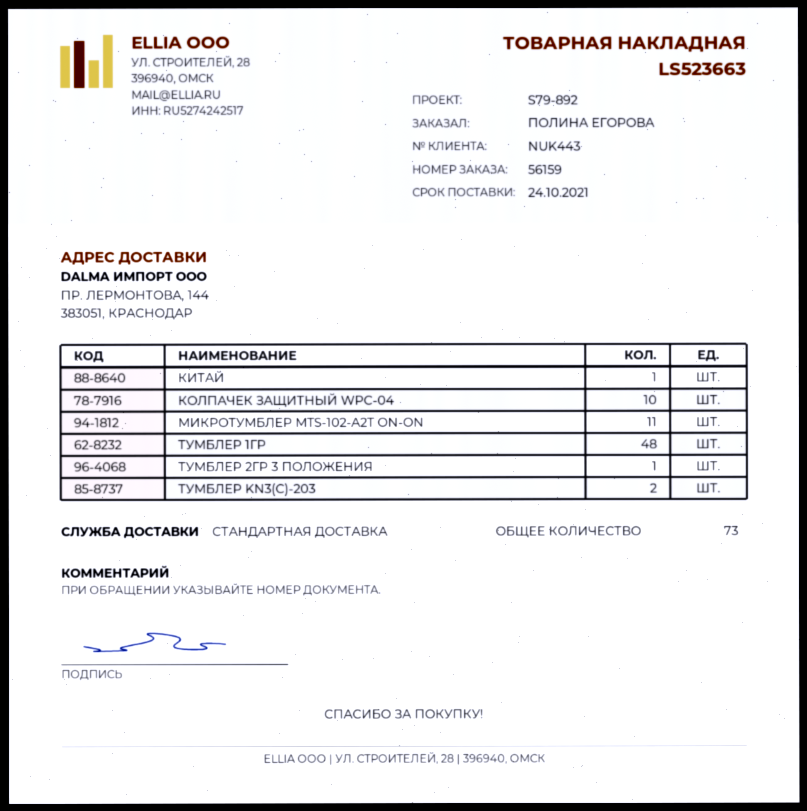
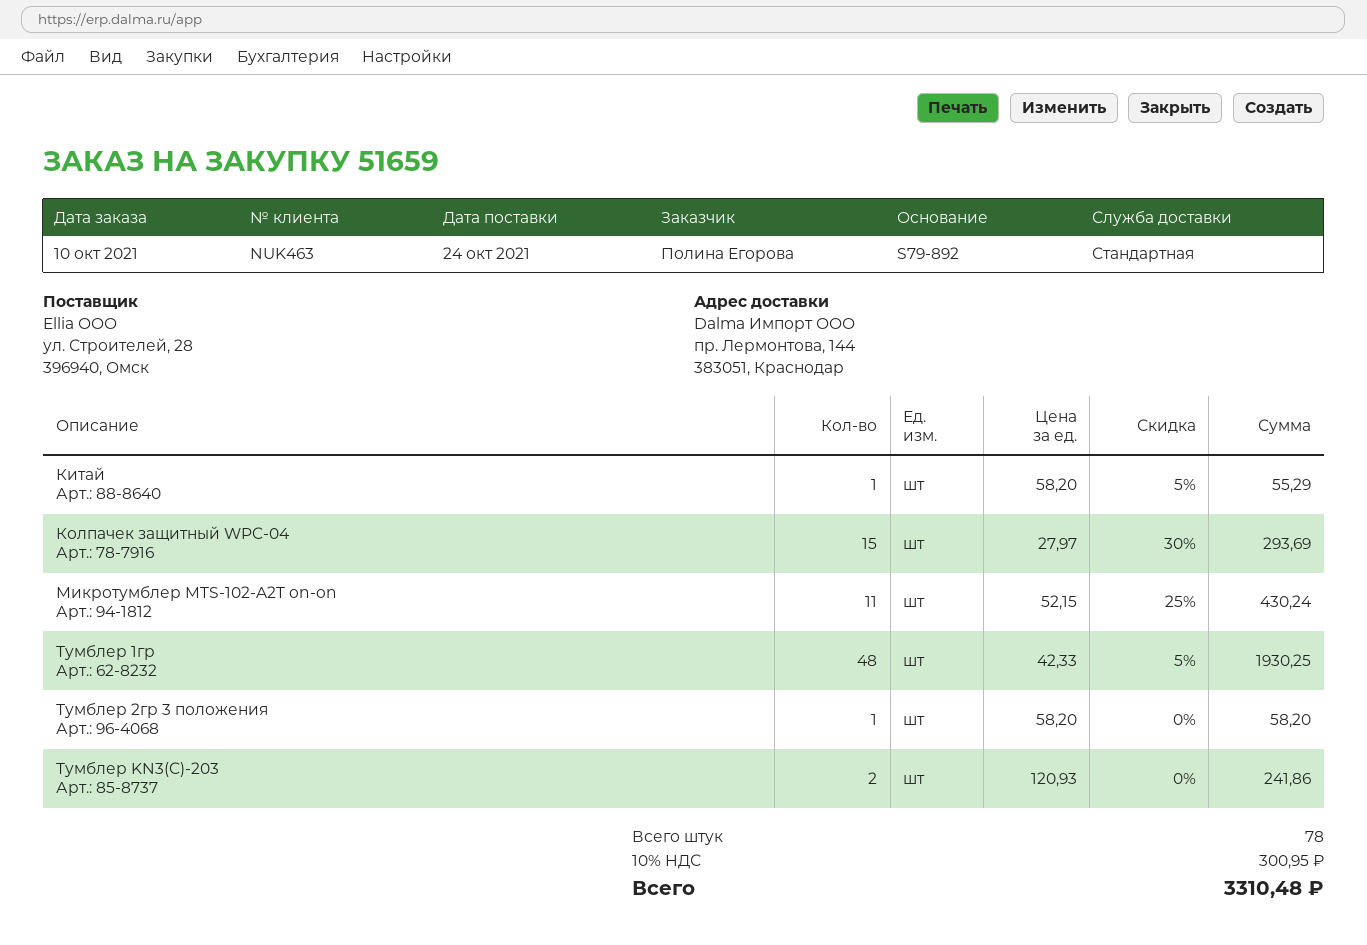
order number: 56159 -> 51659
customer number: NUK443 -> NUK463
КОЛПАЧЕК ЗАЩИТНЫЙ WPC-04: 10 -> 15
total quantity: 73 -> 78

